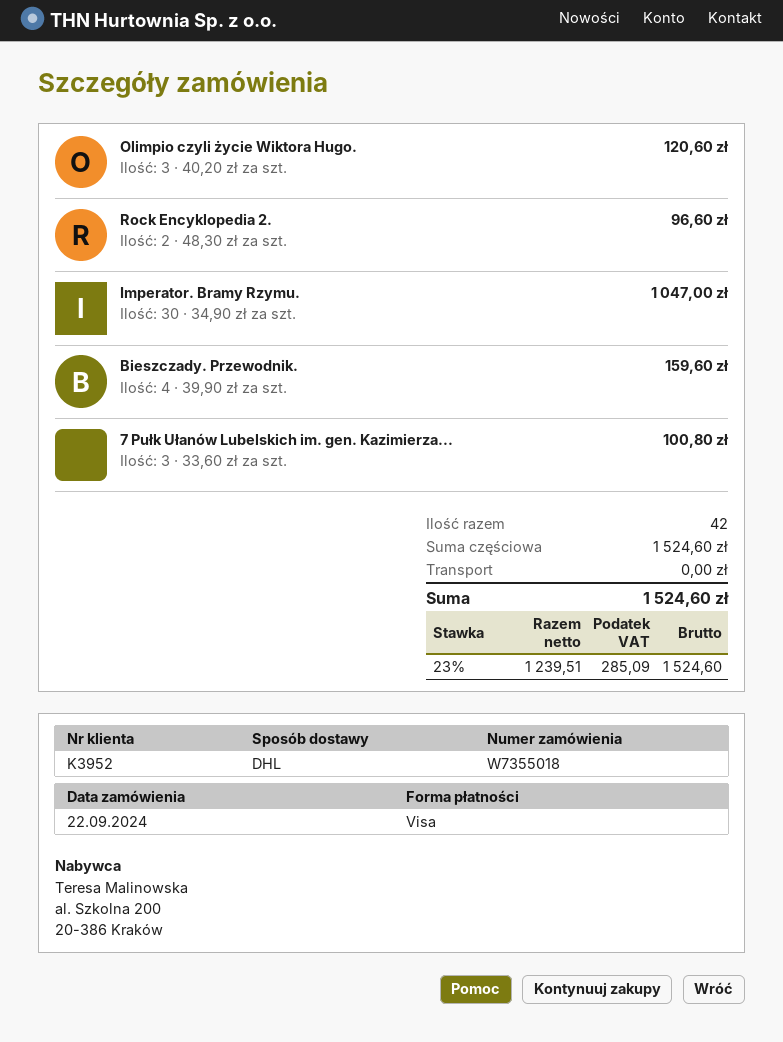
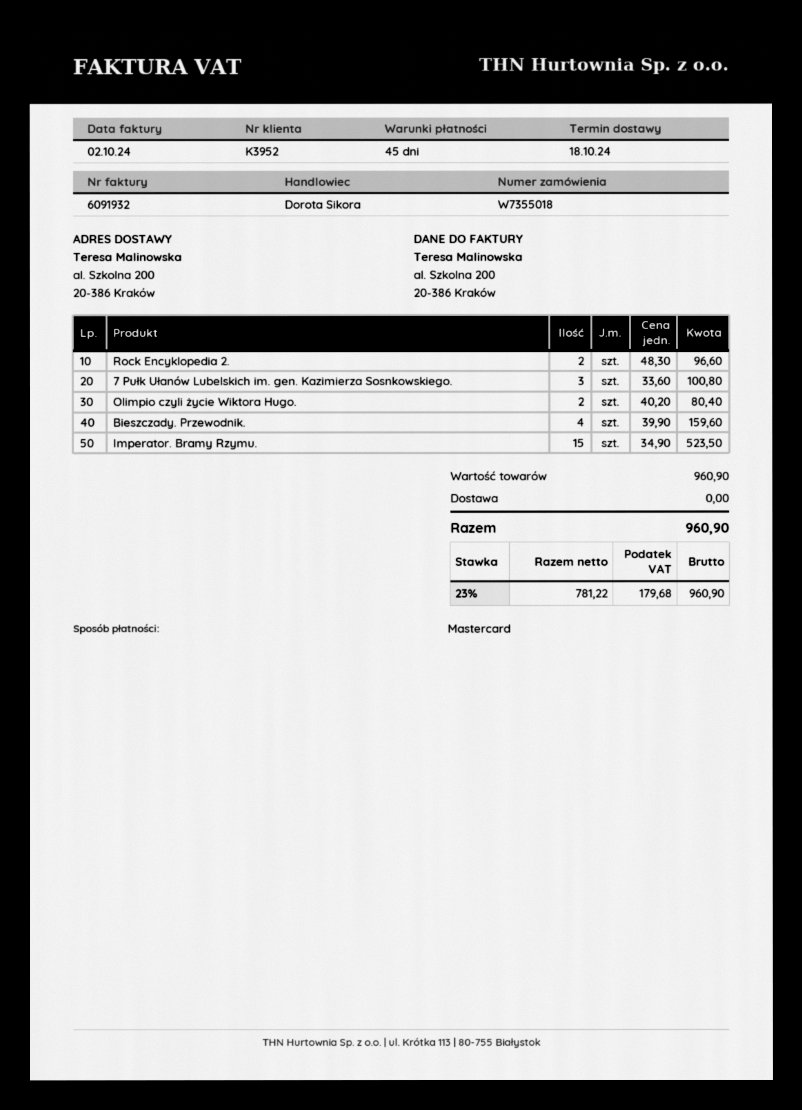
payment method: Visa -> Mastercard
Olimpio czyli życie Wiktora Hugo.: 3 x 40.20 = 120.60 -> 2 x 40.20 = 80.40
Imperator. Bramy Rzymu.: 30 x 34.90 = 1047.00 -> 15 x 34.90 = 523.50
subtotal: 1524.60 -> 960.90
net: 1239.51 -> 781.22
tax: 23% = 285.09 -> 23% = 179.68
total: 1524.60 -> 960.90

